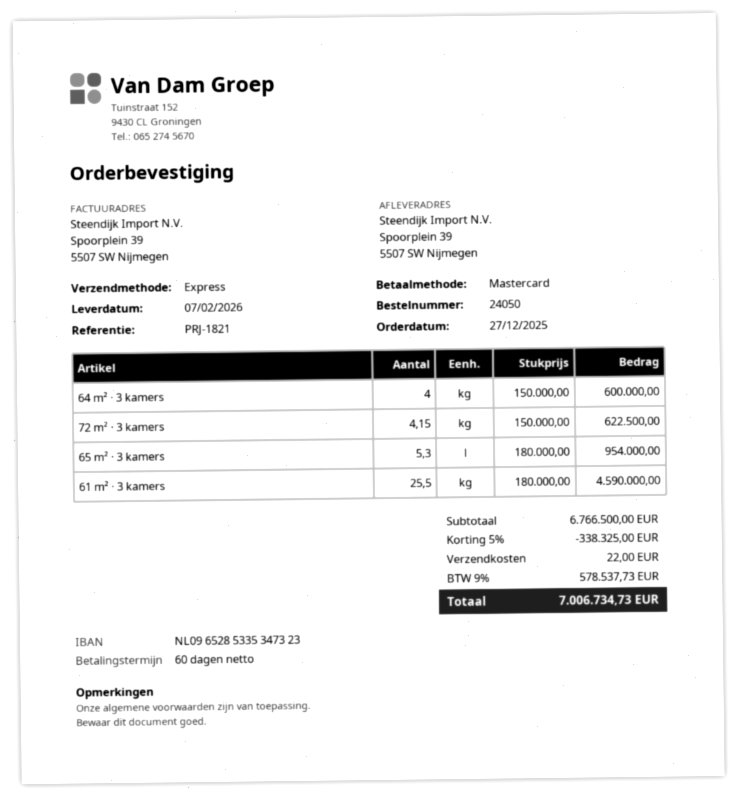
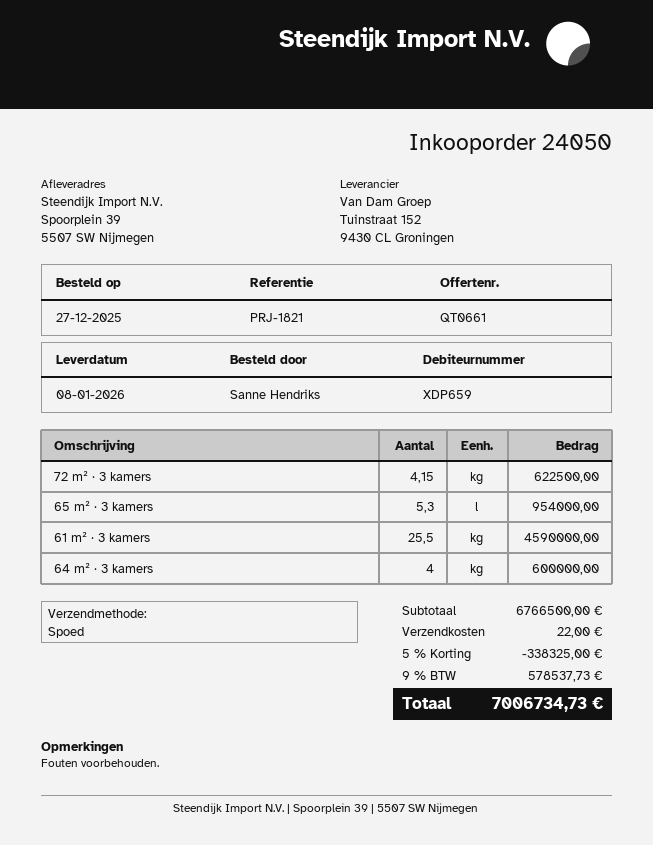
delivery date: 2026-02-07 -> 2026-01-08

